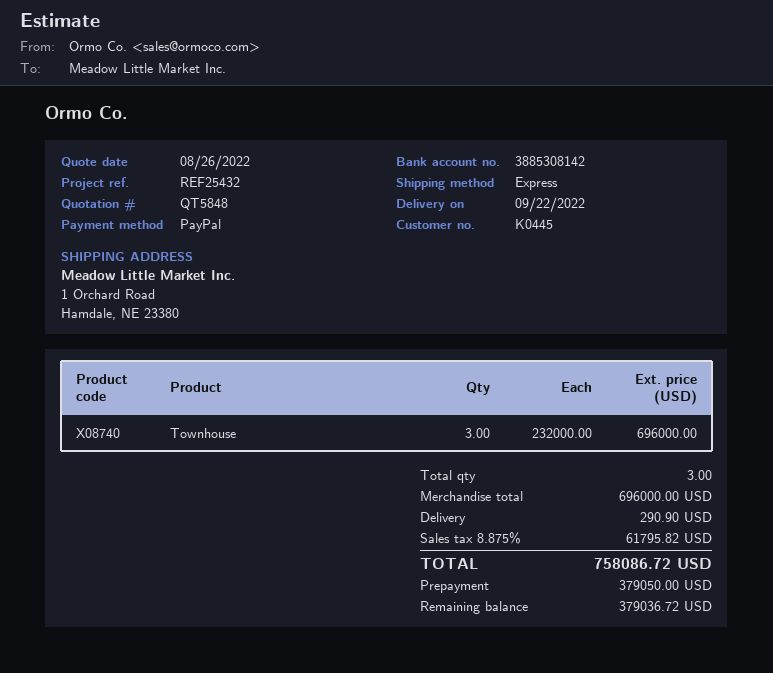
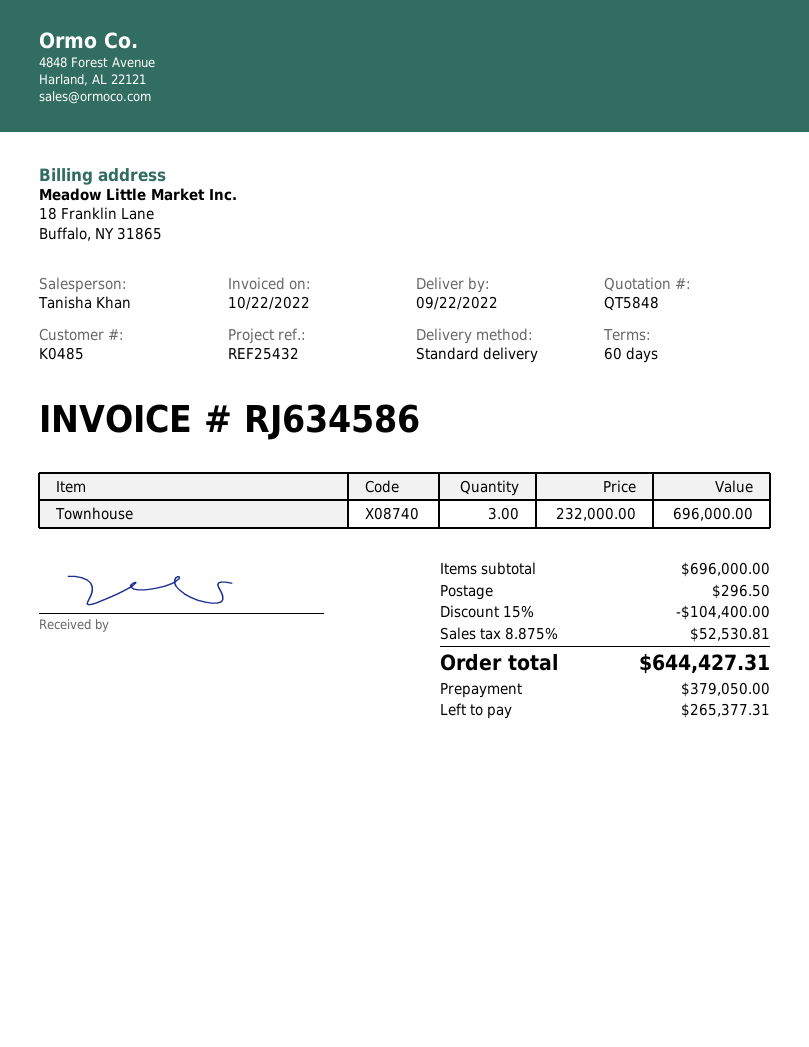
customer number: K0445 -> K0485
shipping method: express -> standard
discount: none -> 15% = 104400.00
shipping: 290.90 -> 296.50
tax: 8.875% = 61795.82 -> 8.875% = 52530.81
total: 758086.72 -> 644427.31
balance: 379036.72 -> 265377.31

